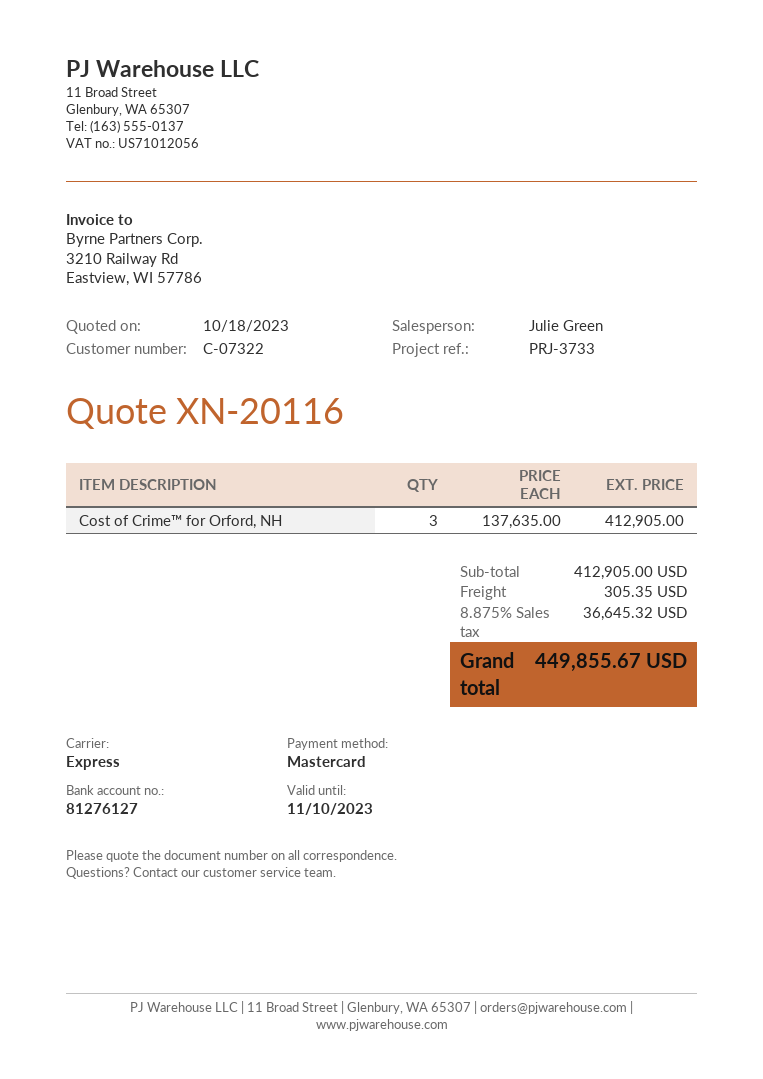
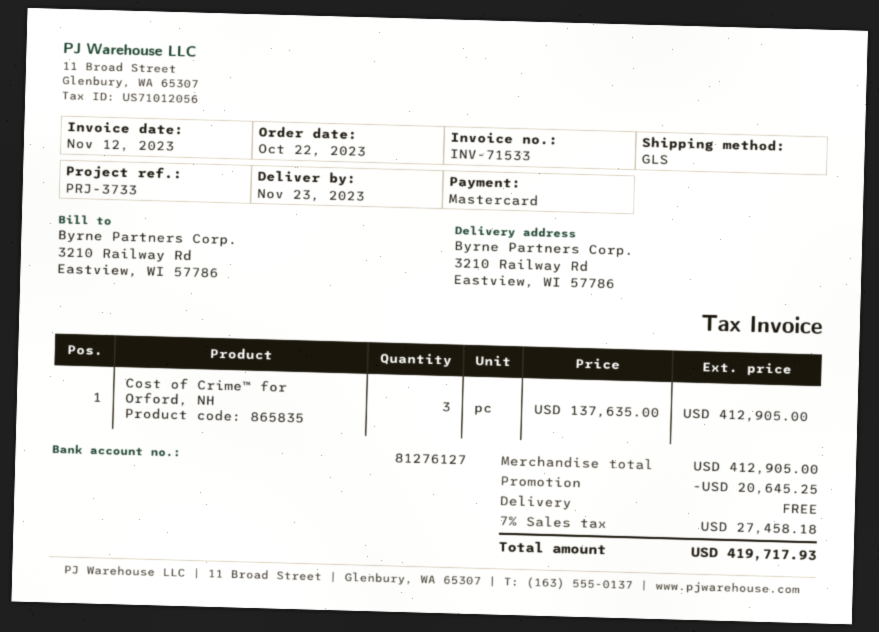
shipping method: express -> GLS
discount: none -> 20645.25
shipping: 305.35 -> 0.00
tax: 8.875% = 36645.32 -> 7% = 27458.18
total: 449855.67 -> 419717.93

